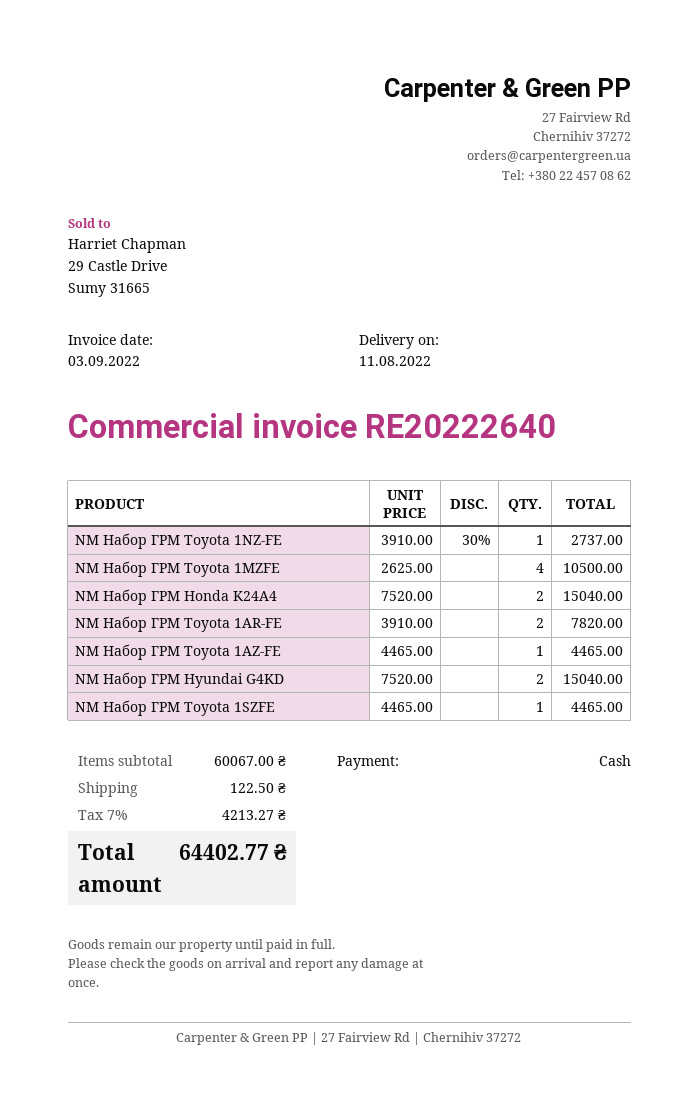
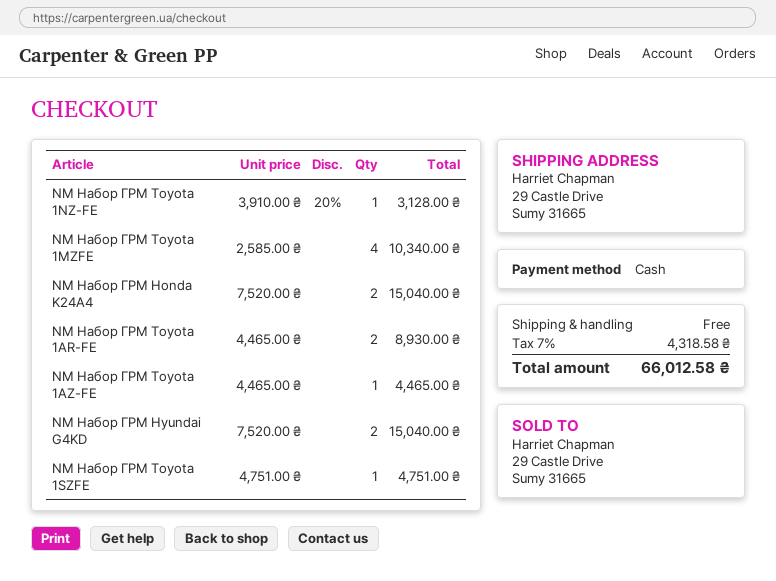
NM Набор ГРМ Toyota 1NZ-FE: 1 x 3910.00 - 30% = 2737.00 -> 1 x 3910.00 - 20% = 3128.00
NM Набор ГРМ Toyota 1MZFE: 4 x 2625.00 = 10500.00 -> 4 x 2585.00 = 10340.00
NM Набор ГРМ Toyota 1AR-FE: 2 x 3910.00 = 7820.00 -> 2 x 4465.00 = 8930.00
NM Набор ГРМ Toyota 1SZFE: 1 x 4465.00 = 4465.00 -> 1 x 4751.00 = 4751.00
shipping: 122.50 -> 0.00
tax: 7% = 4213.27 -> 7% = 4318.58
total: 64402.77 -> 66012.58

